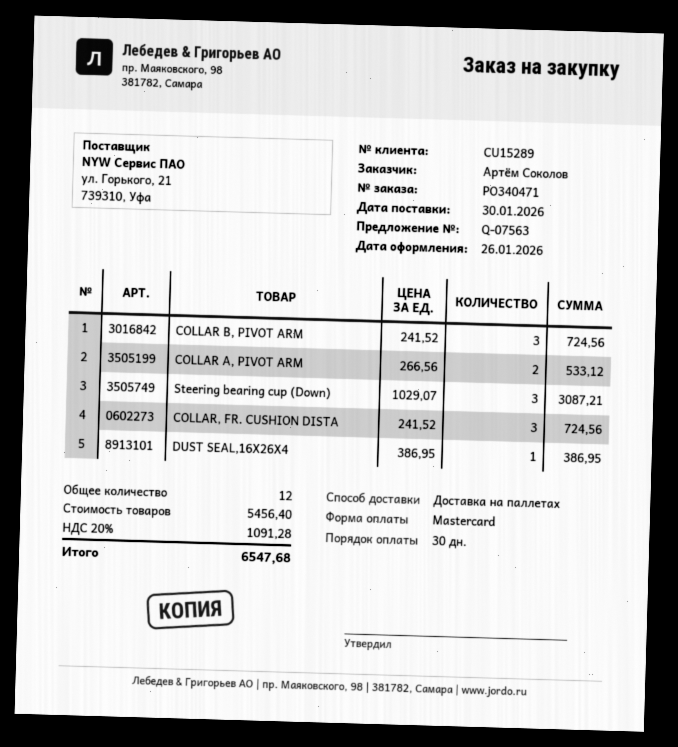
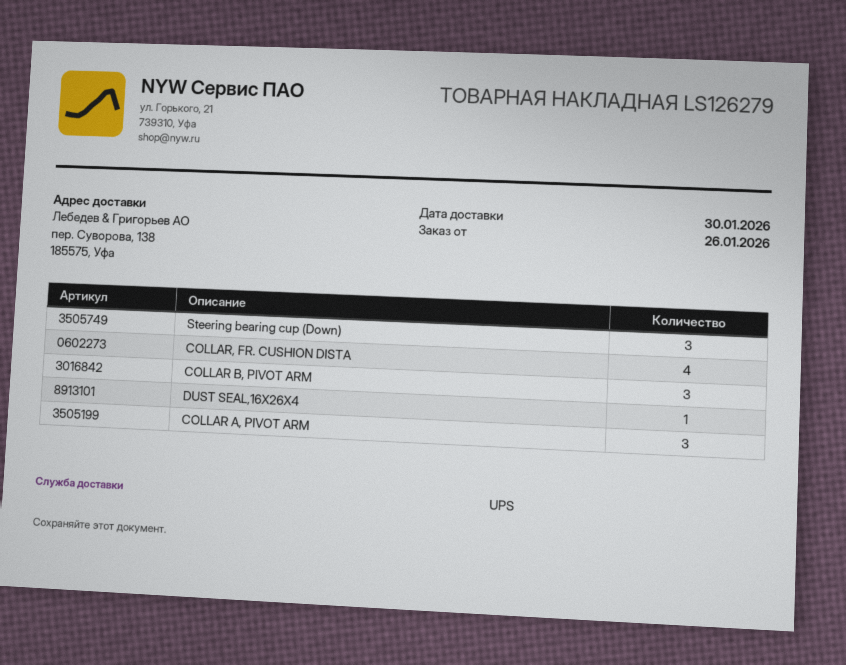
shipping method: pallet freight -> UPS
COLLAR A, PIVOT ARM: 2 -> 3
COLLAR, FR. CUSHION DISTA: 3 -> 4

